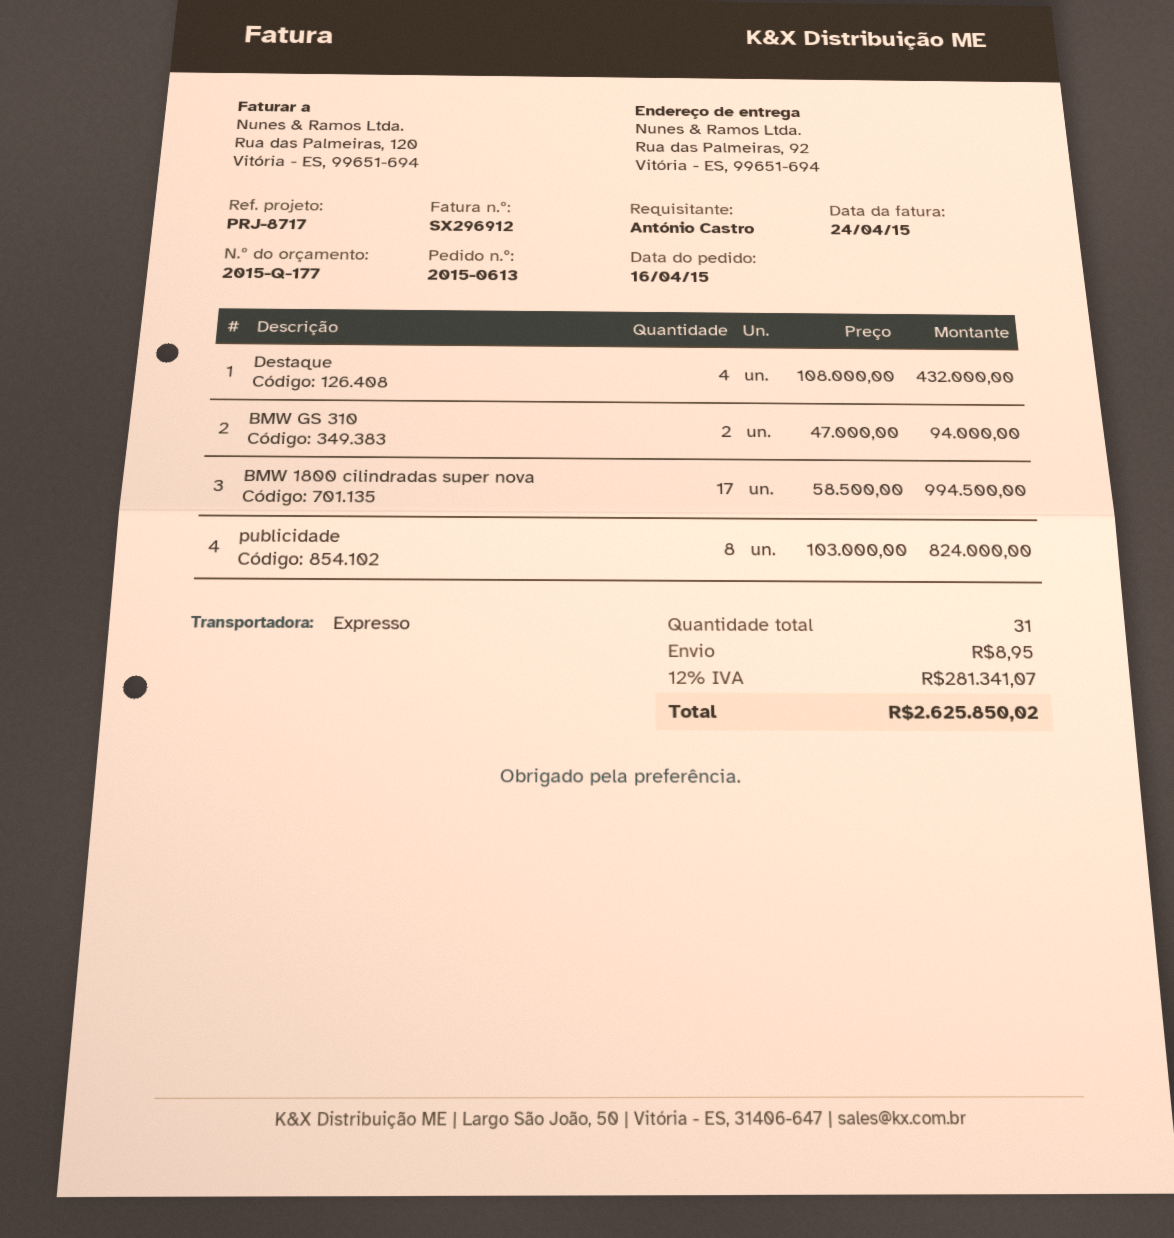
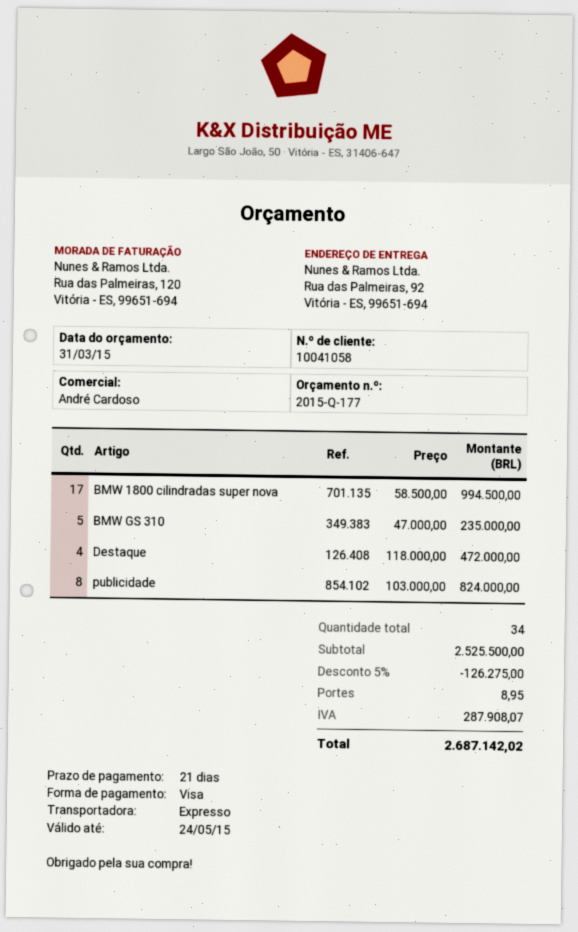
Destaque: 4 x 108000.00 = 432000.00 -> 4 x 118000.00 = 472000.00
BMW GS 310: 2 x 47000.00 = 94000.00 -> 5 x 47000.00 = 235000.00
total quantity: 31 -> 34
discount: none -> 5% = 126275.00
tax: 281341.07 -> 287908.07
total: 2625850.02 -> 2687142.02

